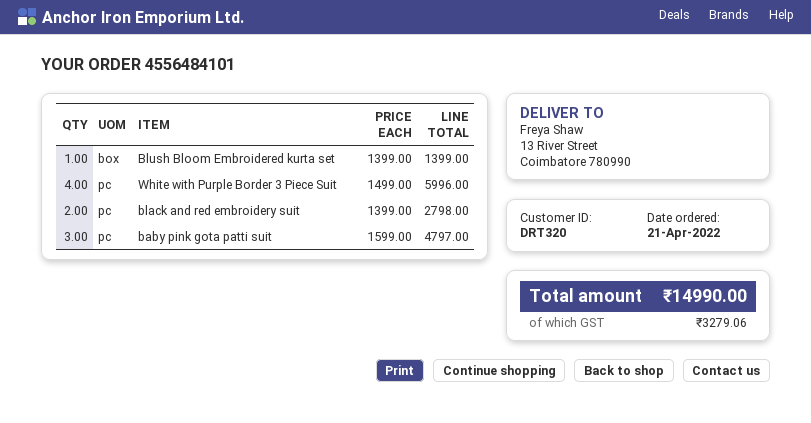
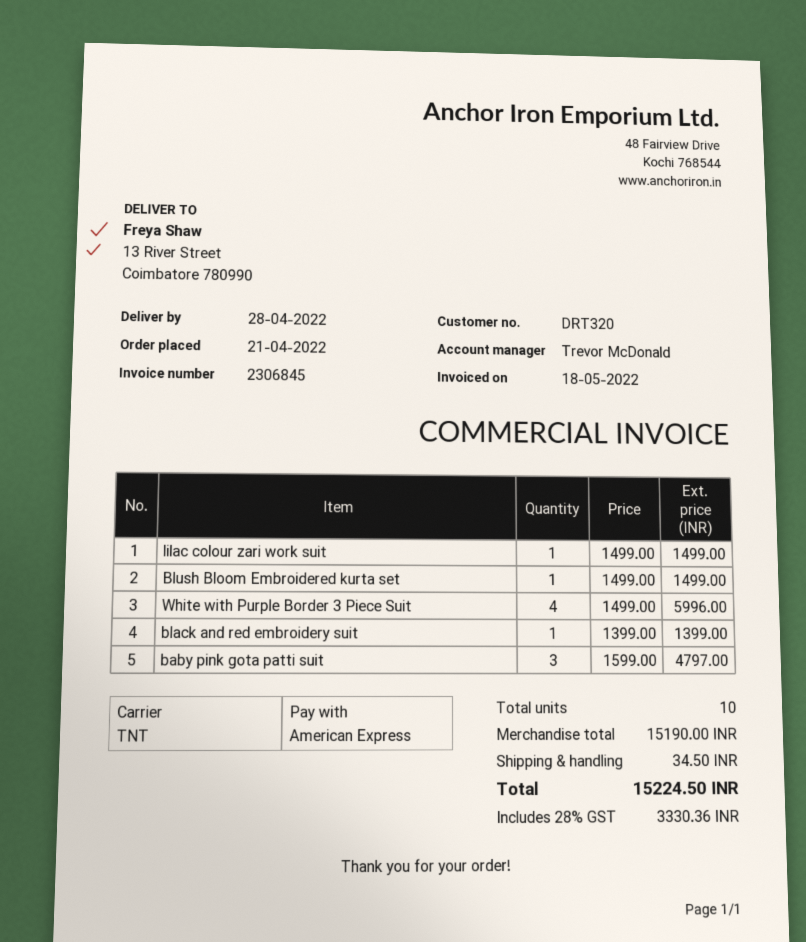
Blush Bloom Embroidered kurta set: 1 x 1399.00 = 1399.00 -> 1 x 1499.00 = 1499.00
black and red embroidery suit: 2 x 1399.00 = 2798.00 -> 1 x 1399.00 = 1399.00
lilac colour zari work suit: none -> 1 x 1499.00 = 1499.00
shipping: none -> 34.50
tax: 3279.06 -> 3330.36
total: 14990.00 -> 15224.50

